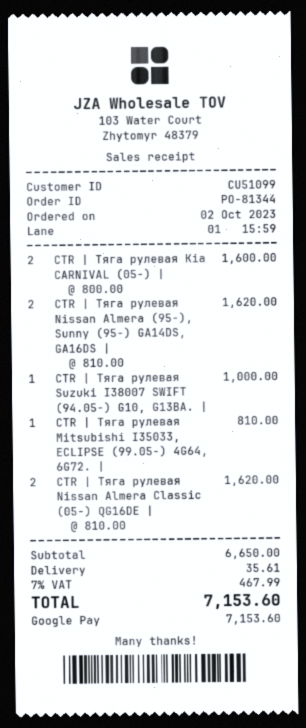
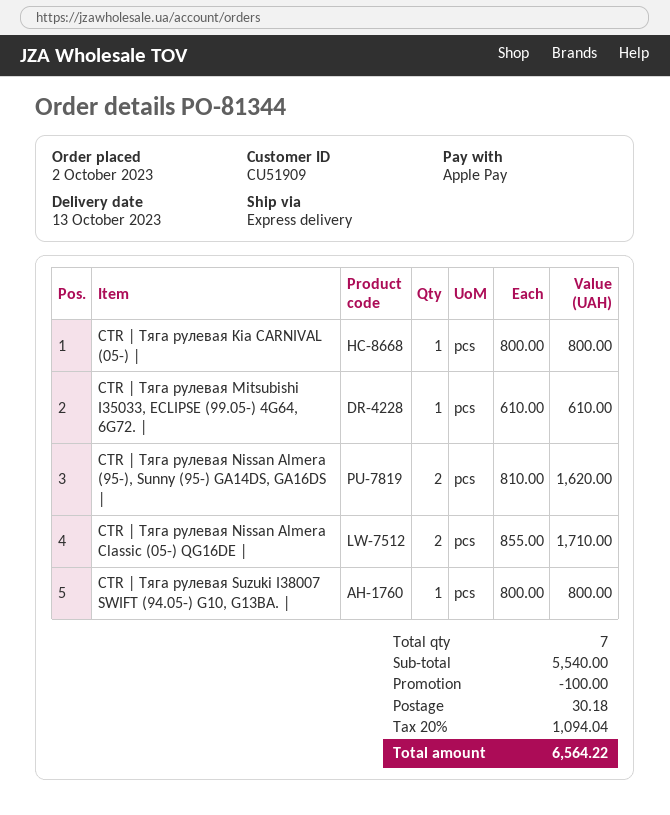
customer number: CU51099 -> CU51909
payment method: Google Pay -> Apple Pay
CTR | Тяга рулевая Kia CARNIVAL (05-) |: 2 x 800.00 = 1600.00 -> 1 x 800.00 = 800.00
CTR | Тяга рулевая Suzuki I38007 SWIFT (94.05-) G10, G13BA. |: 1 x 1000.00 = 1000.00 -> 1 x 800.00 = 800.00
CTR | Тяга рулевая Mitsubishi I35033, ECLIPSE (99.05-) 4G64, 6G72. |: 1 x 810.00 = 810.00 -> 1 x 610.00 = 610.00
CTR | Тяга рулевая Nissan Almera Classic (05-) QG16DE |: 2 x 810.00 = 1620.00 -> 2 x 855.00 = 1710.00
subtotal: 6650.00 -> 5540.00
discount: none -> 100.00
shipping: 35.61 -> 30.18
tax: 7% = 467.99 -> 20% = 1094.04
total: 7153.60 -> 6564.22

